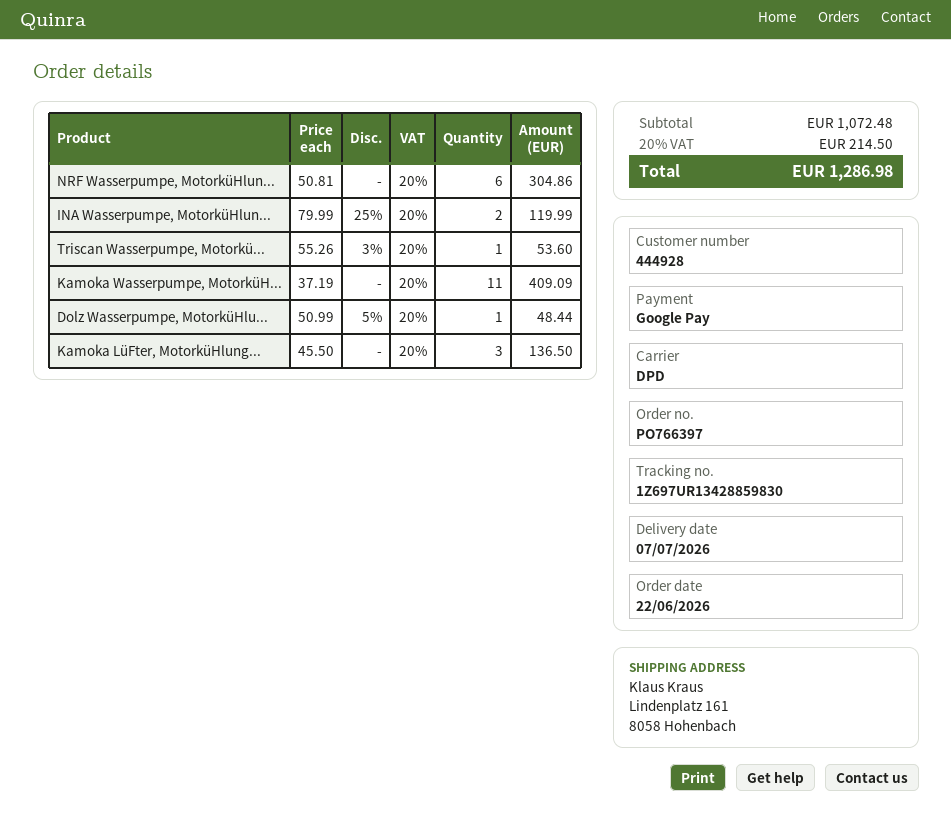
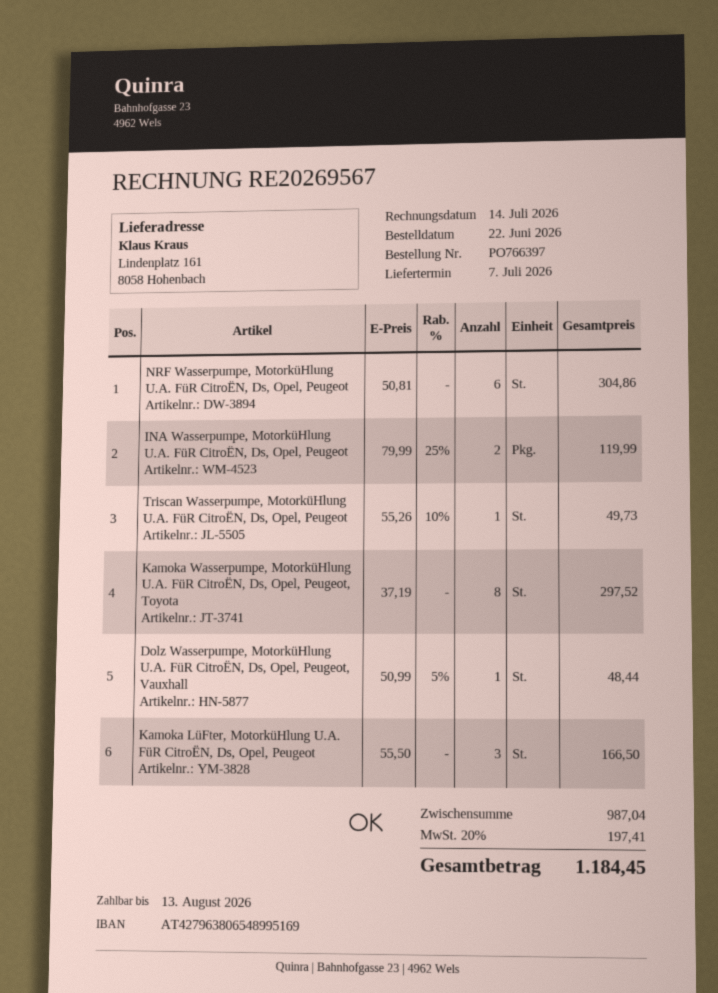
Triscan Wasserpumpe, Motorkü...: 1 x 55.26 - 3% = 53.60 -> 1 x 55.26 - 10% = 49.73
Kamoka Wasserpumpe, MotorküH...: 11 x 37.19 = 409.09 -> 8 x 37.19 = 297.52
Kamoka LüFter, MotorküHlung...: 3 x 45.50 = 136.50 -> 3 x 55.50 = 166.50
subtotal: 1072.48 -> 987.04
tax: 20% = 214.50 -> 20% = 197.41
total: 1286.98 -> 1184.45

